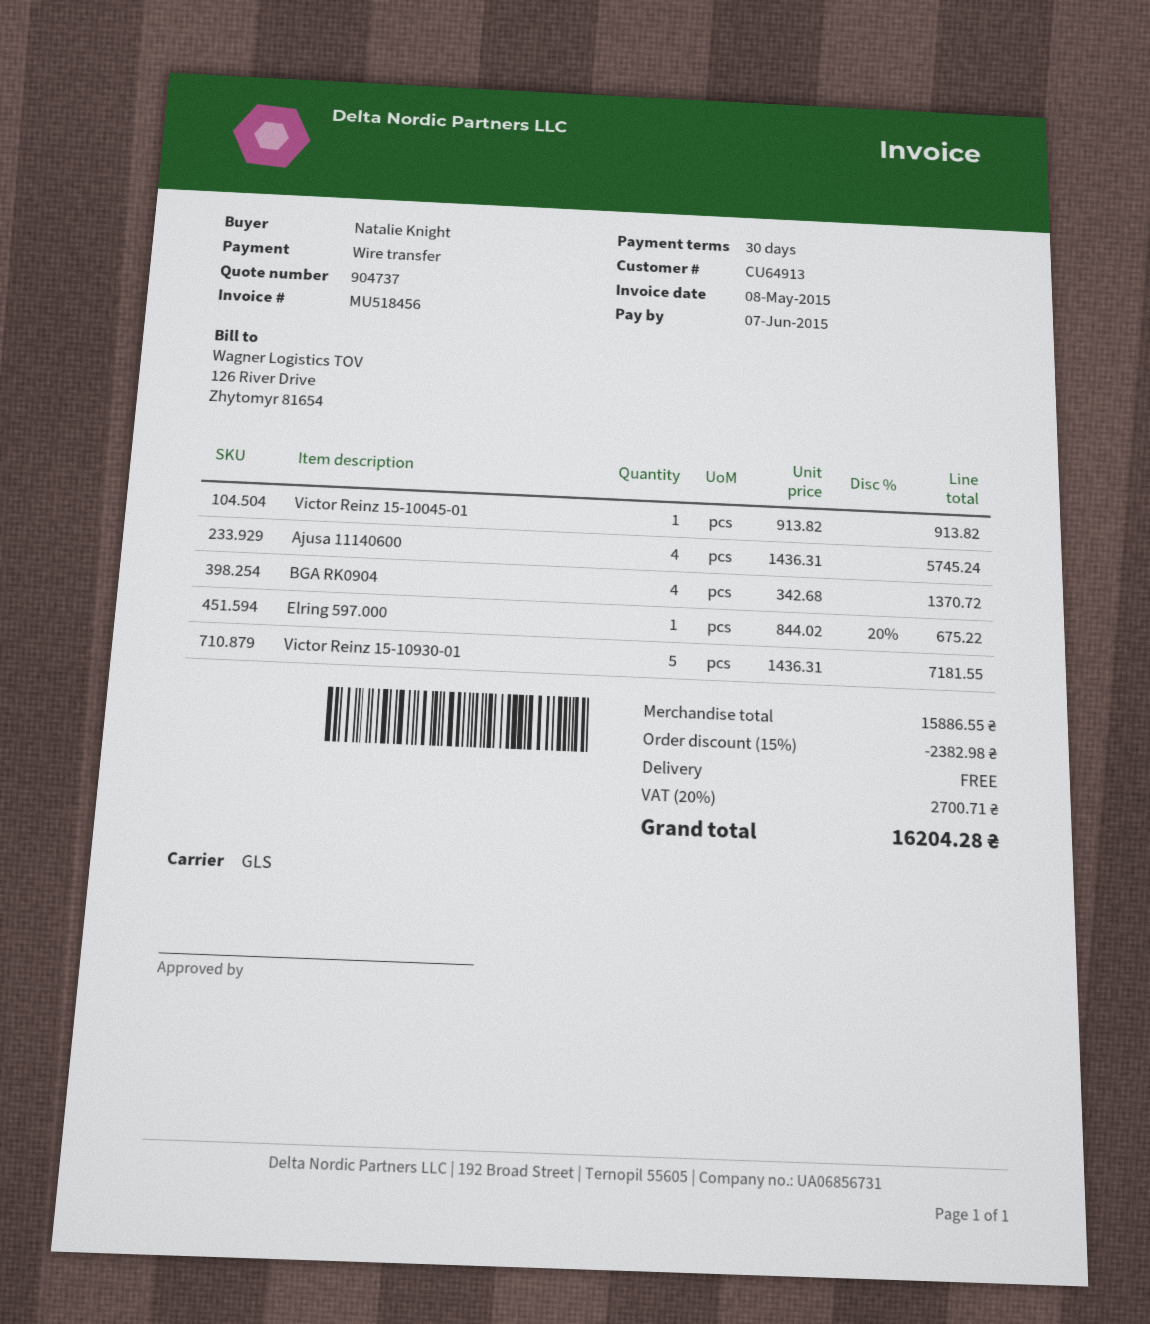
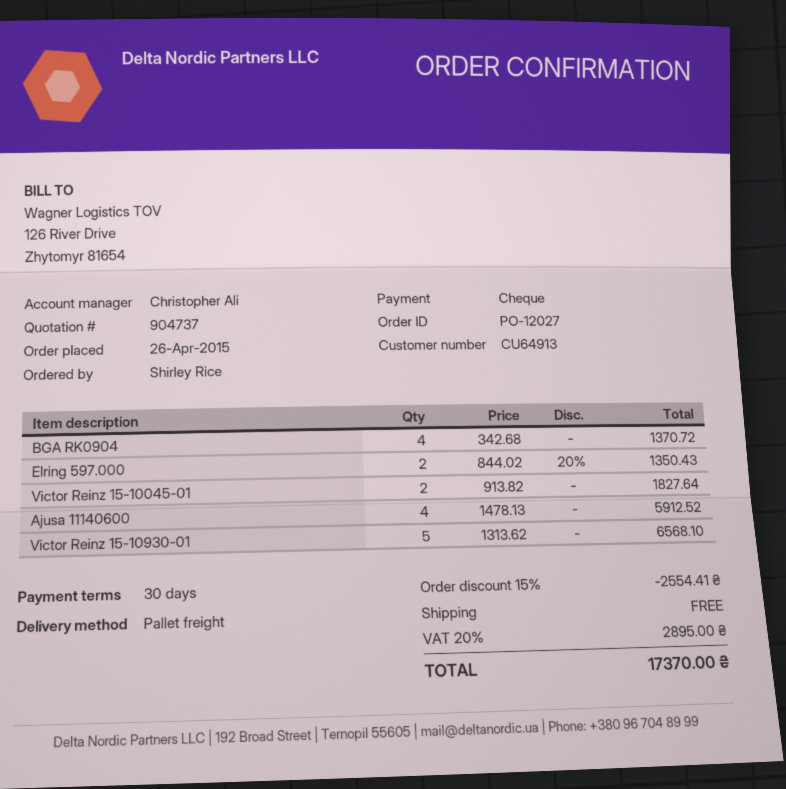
ordered by: Natalie Knight -> Shirley Rice
payment method: bank transfer -> cheque
shipping method: GLS -> pallet freight
Victor Reinz 15-10045-01: 1 x 913.82 = 913.82 -> 2 x 913.82 = 1827.64
Ajusa 11140600: 4 x 1436.31 = 5745.24 -> 4 x 1478.13 = 5912.52
Elring 597.000: 1 x 844.02 - 20% = 675.22 -> 2 x 844.02 - 20% = 1350.43
Victor Reinz 15-10930-01: 5 x 1436.31 = 7181.55 -> 5 x 1313.62 = 6568.10
discount: 15% = 2382.98 -> 15% = 2554.41
tax: 20% = 2700.71 -> 20% = 2895.00
total: 16204.28 -> 17370.00

